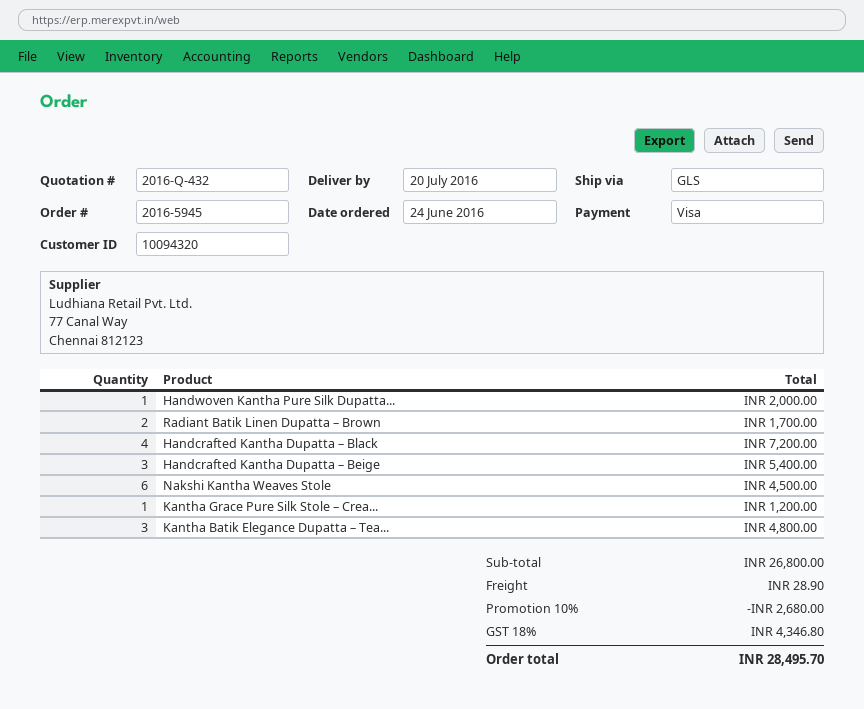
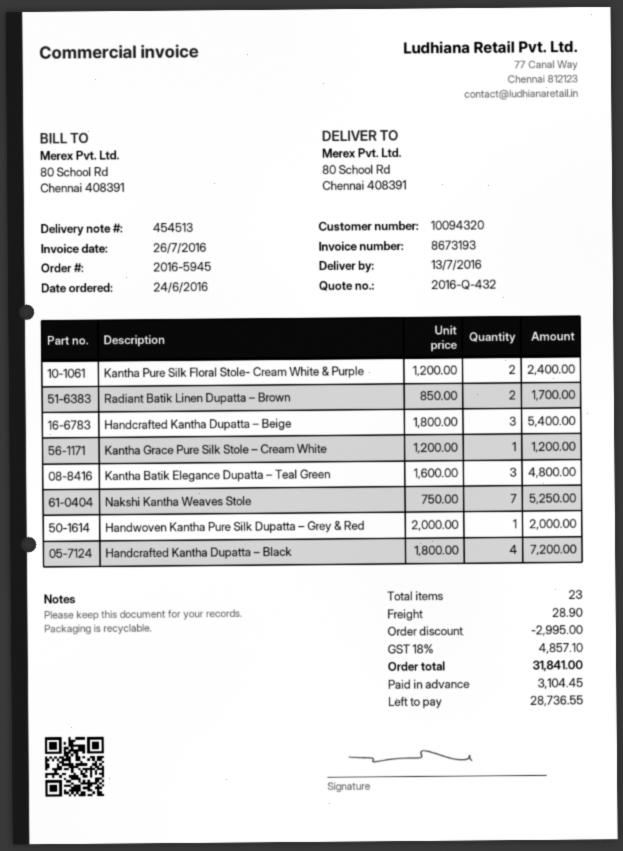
delivery date: 2016-07-20 -> 2016-07-13
Nakshi Kantha Weaves Stole: 6 for 4500.00 -> 7 for 5250.00
Kantha Pure Silk Floral Stole- Cream White & Purple: none -> 2 for 2400.00
discount: 2680.00 -> 2995.00
tax: 18% = 4346.80 -> 18% = 4857.10
total: 28495.70 -> 31841.00

